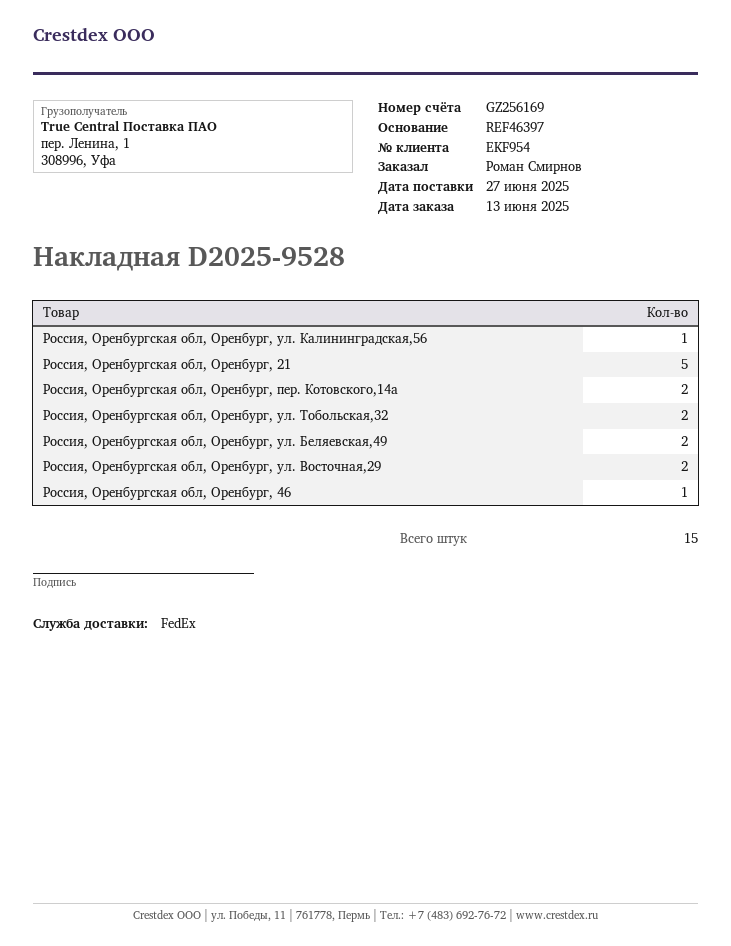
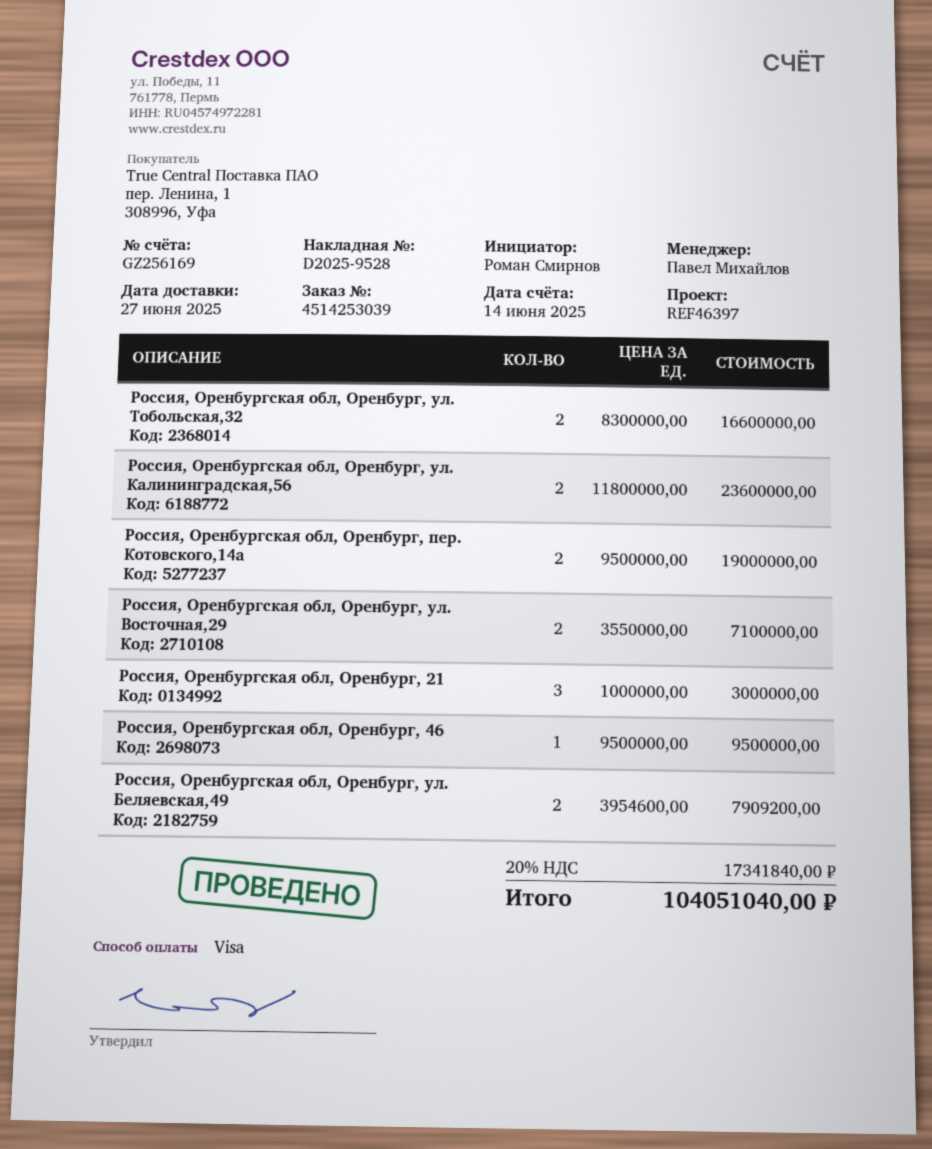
Россия, Оренбургская обл, Оренбург, ул. Калининградская,56: 1 -> 2
Россия, Оренбургская обл, Оренбург, 21: 5 -> 3

